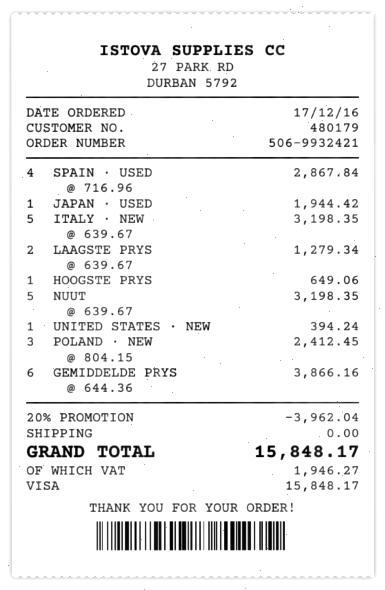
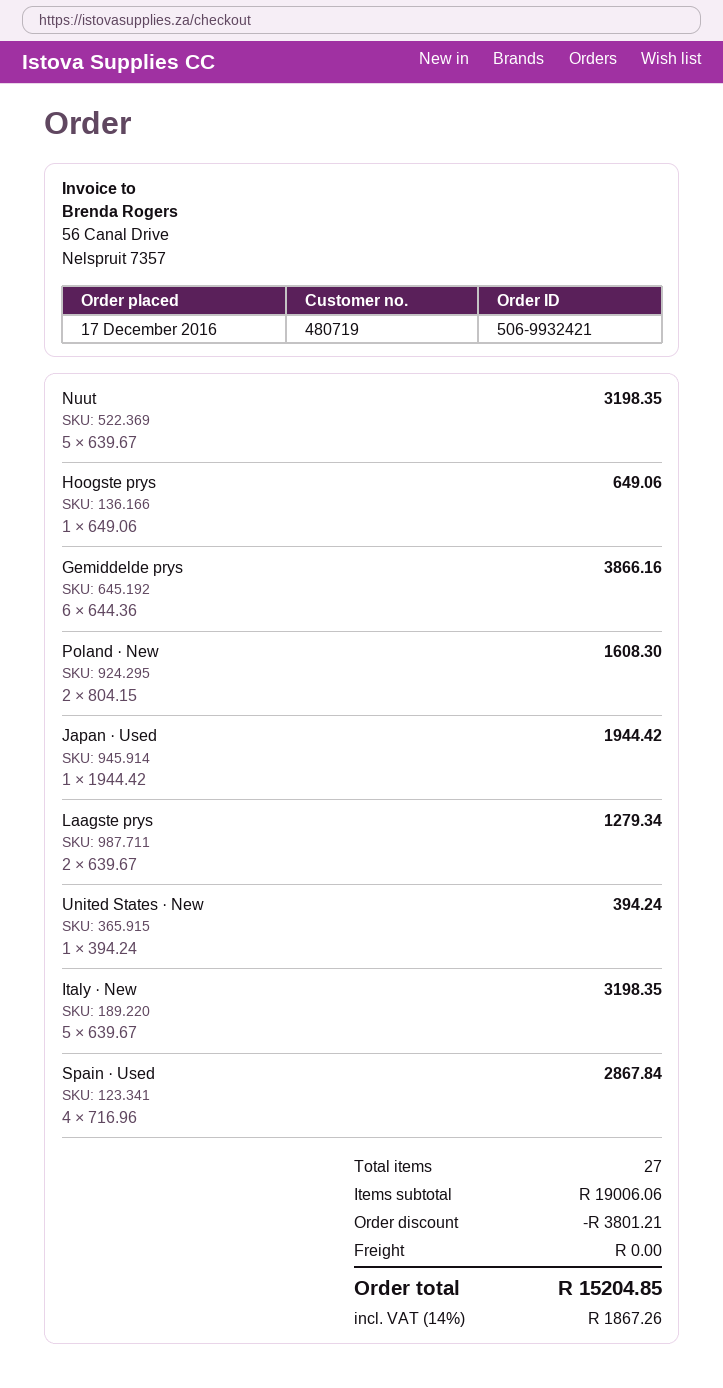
customer number: 480179 -> 480719
POLAND · NEW: 3 x 804.15 = 2412.45 -> 2 x 804.15 = 1608.30
discount: 3962.04 -> 3801.21
tax: 1946.27 -> 1867.26
total: 15848.17 -> 15204.85

